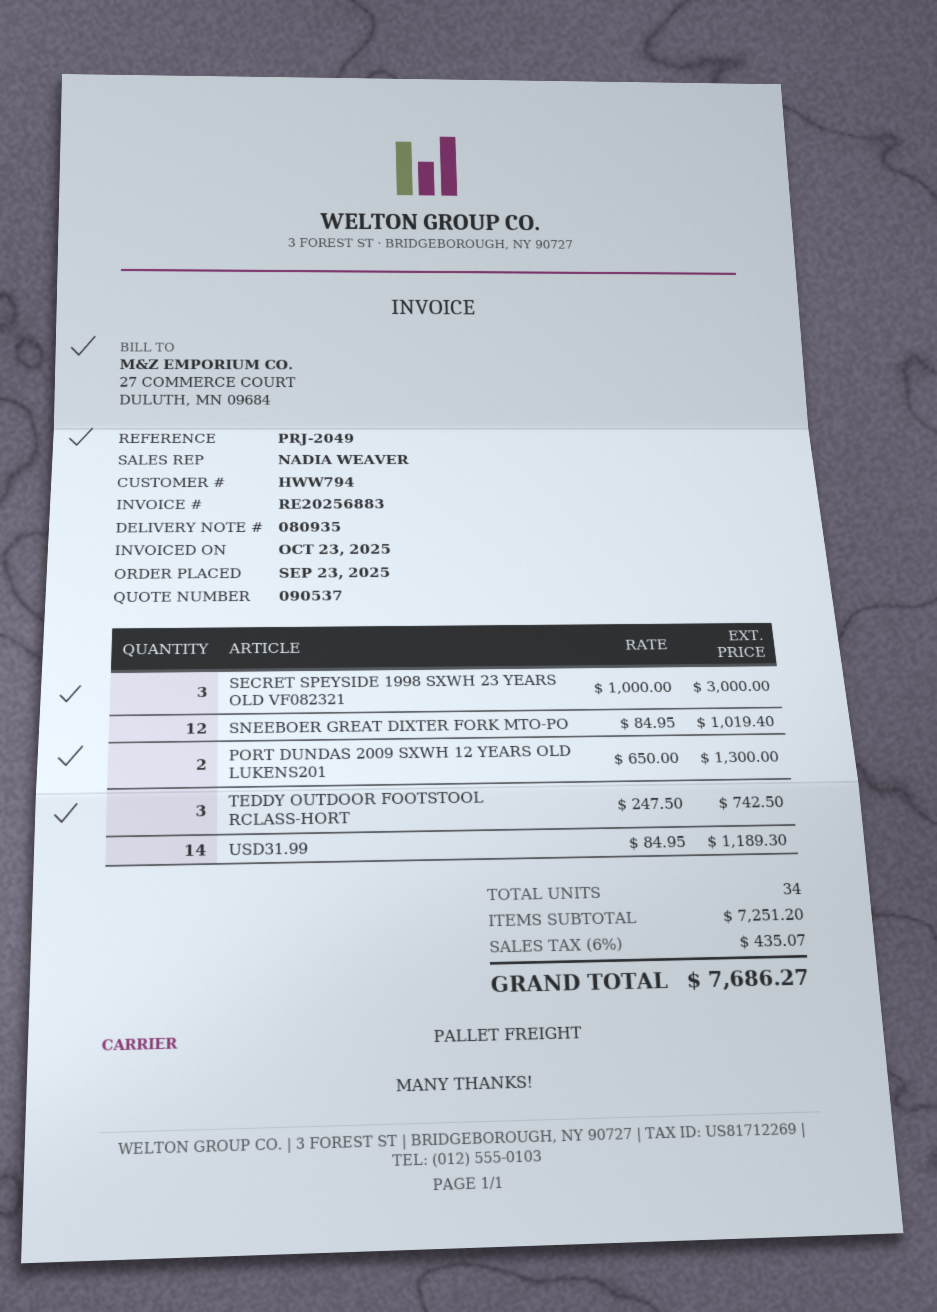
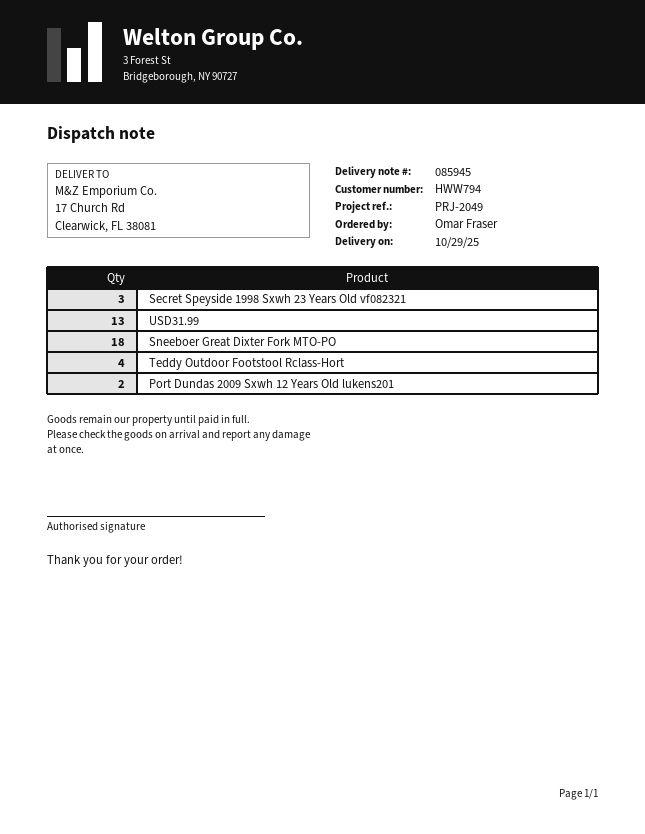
delivery note number: 080935 -> 085945
SNEEBOER GREAT DIXTER FORK MTO-PO: 12 -> 18
TEDDY OUTDOOR FOOTSTOOL RCLASS-HORT: 3 -> 4
USD31.99: 14 -> 13

